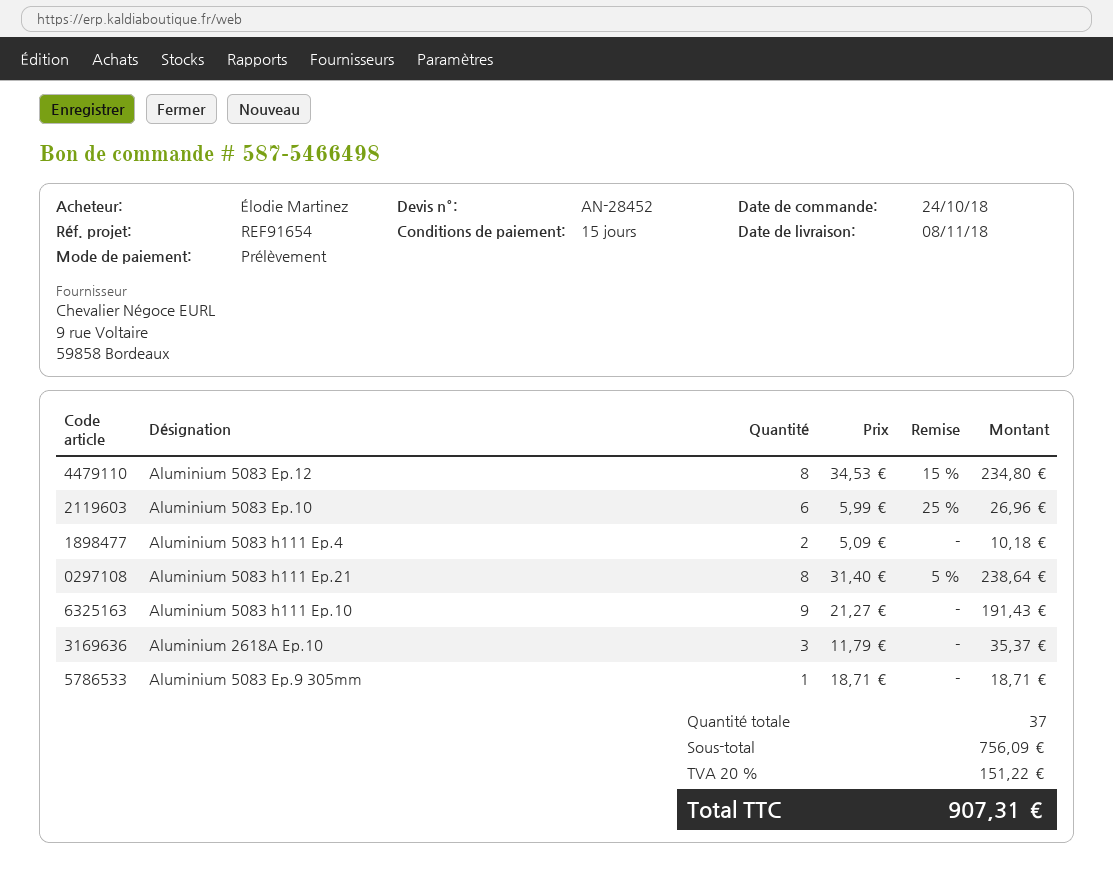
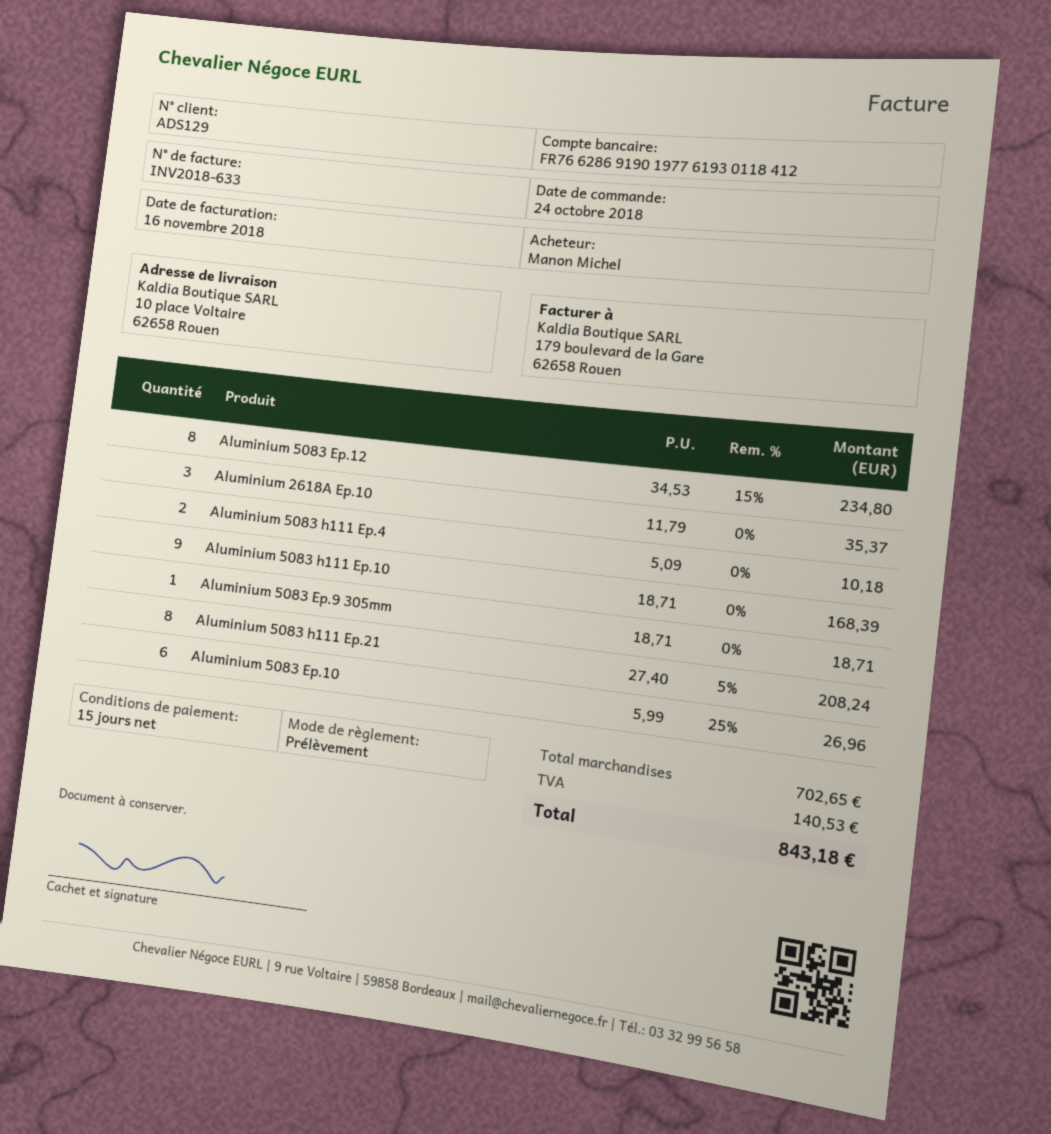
ordered by: Élodie Martinez -> Manon Michel
Aluminium 5083 h111 Ep.21: 8 x 31.40 - 5% = 238.64 -> 8 x 27.40 - 5% = 208.24
Aluminium 5083 h111 Ep.10: 9 x 21.27 = 191.43 -> 9 x 18.71 = 168.39
subtotal: 756.09 -> 702.65
tax: 151.22 -> 140.53
total: 907.31 -> 843.18

